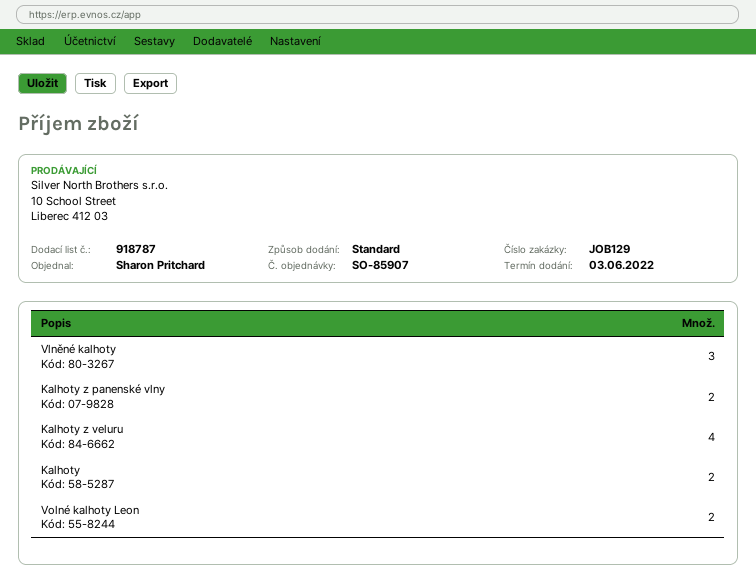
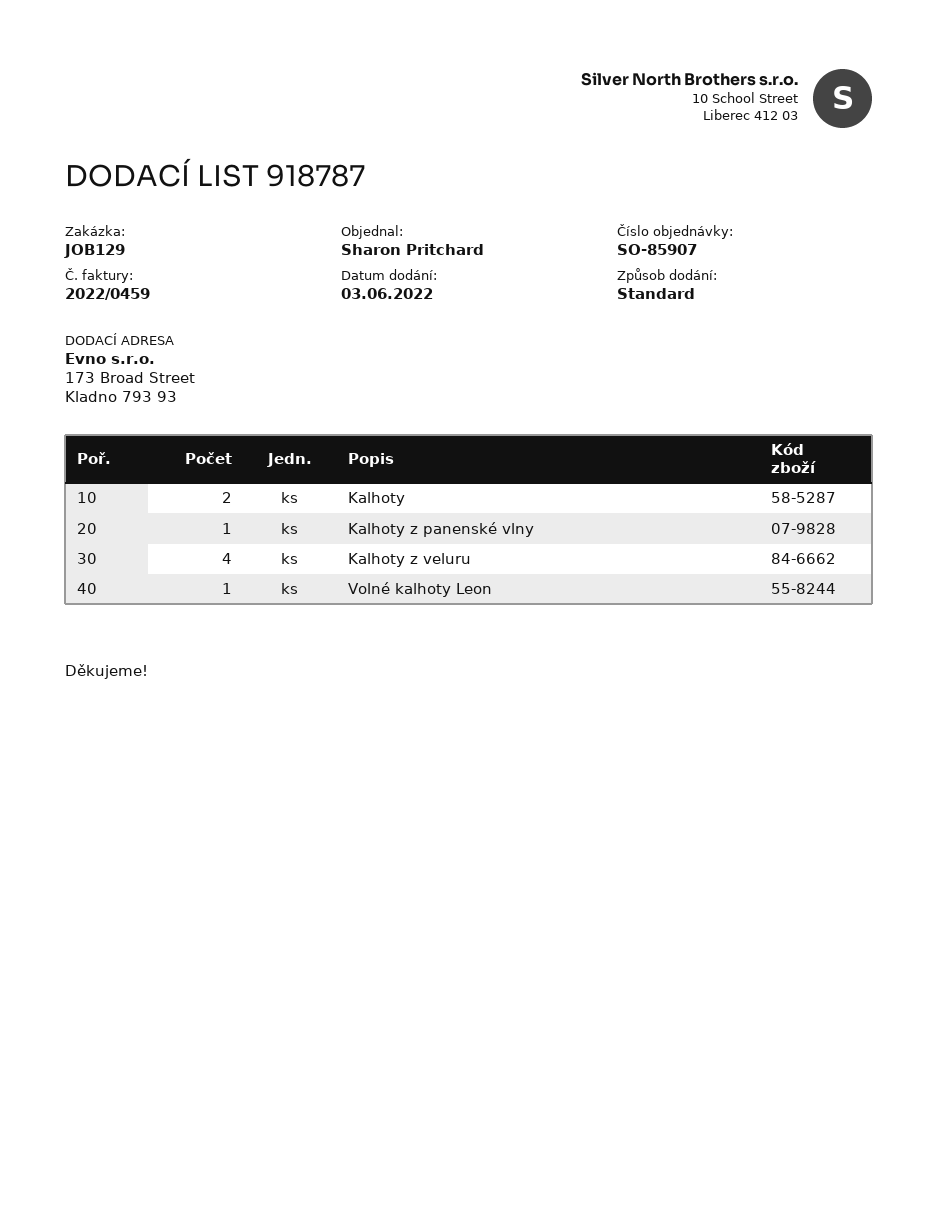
Vlněné kalhoty: 3 -> none
Kalhoty z panenské vlny: 2 -> 1
Volné kalhoty Leon: 2 -> 1

